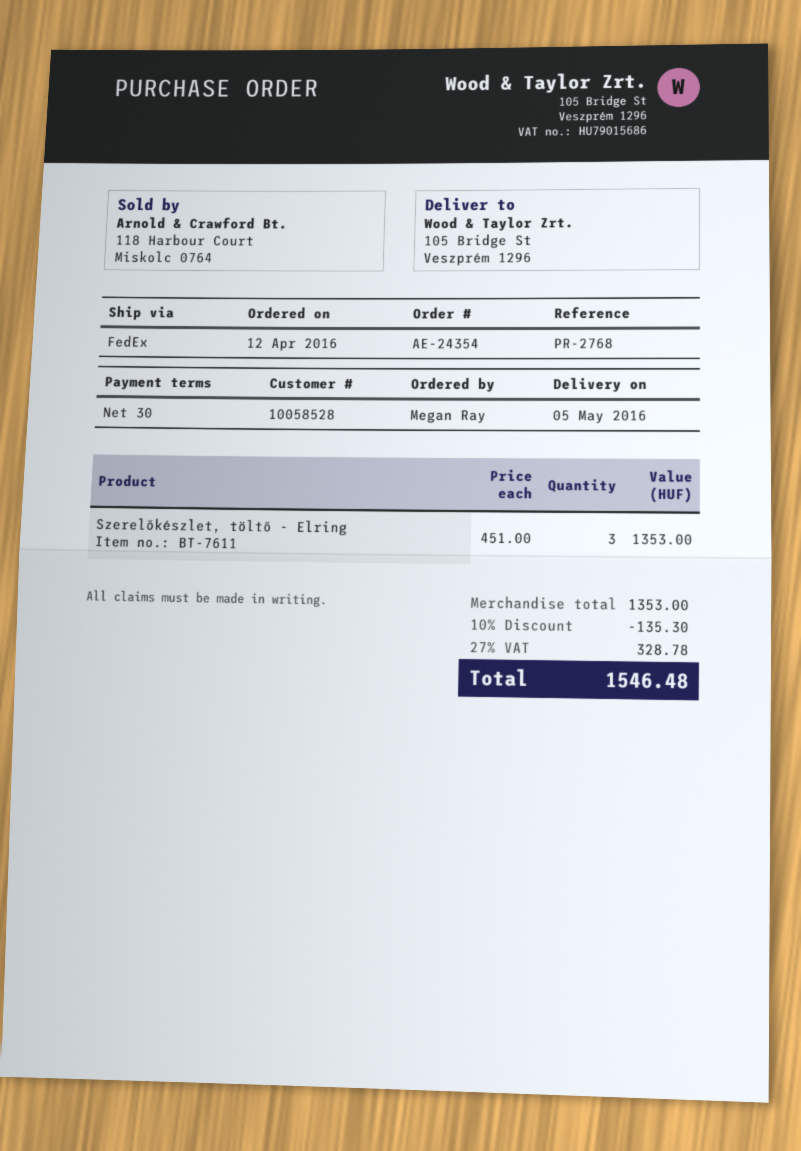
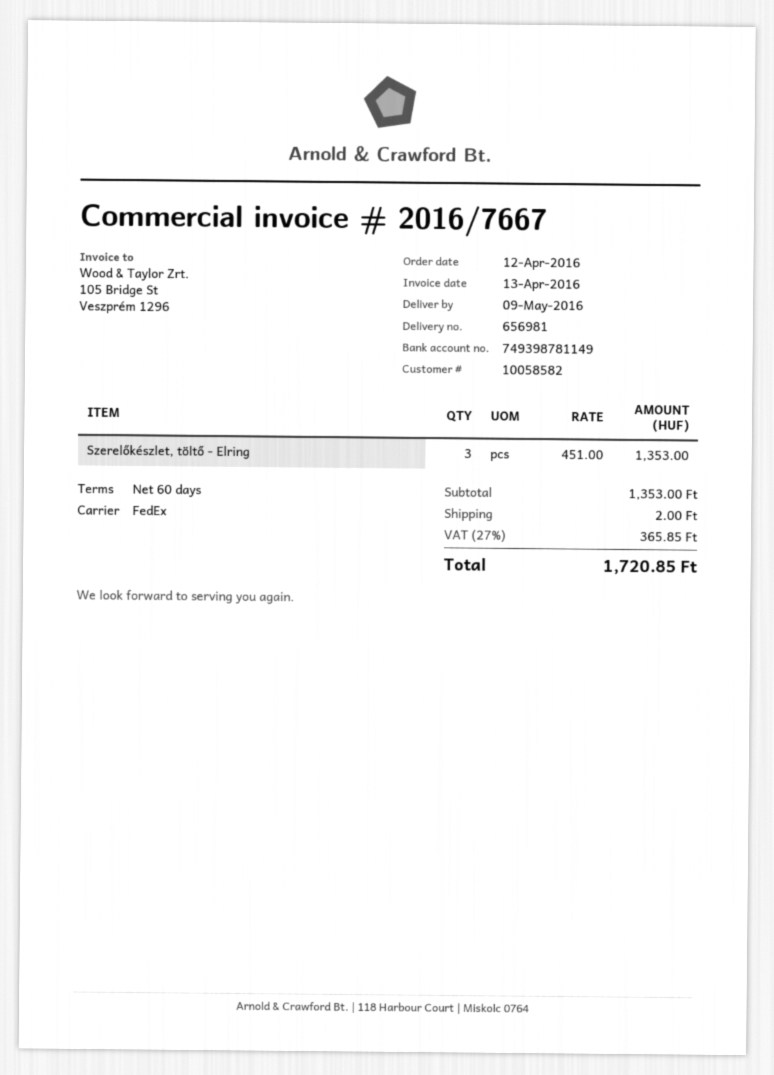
delivery date: 2016-05-05 -> 2016-05-09
payment terms: 30 days -> 60 days
customer number: 10058528 -> 10058582
discount: 10% = 135.30 -> none
shipping: none -> 2.00
tax: 27% = 328.78 -> 27% = 365.85
total: 1546.48 -> 1720.85

